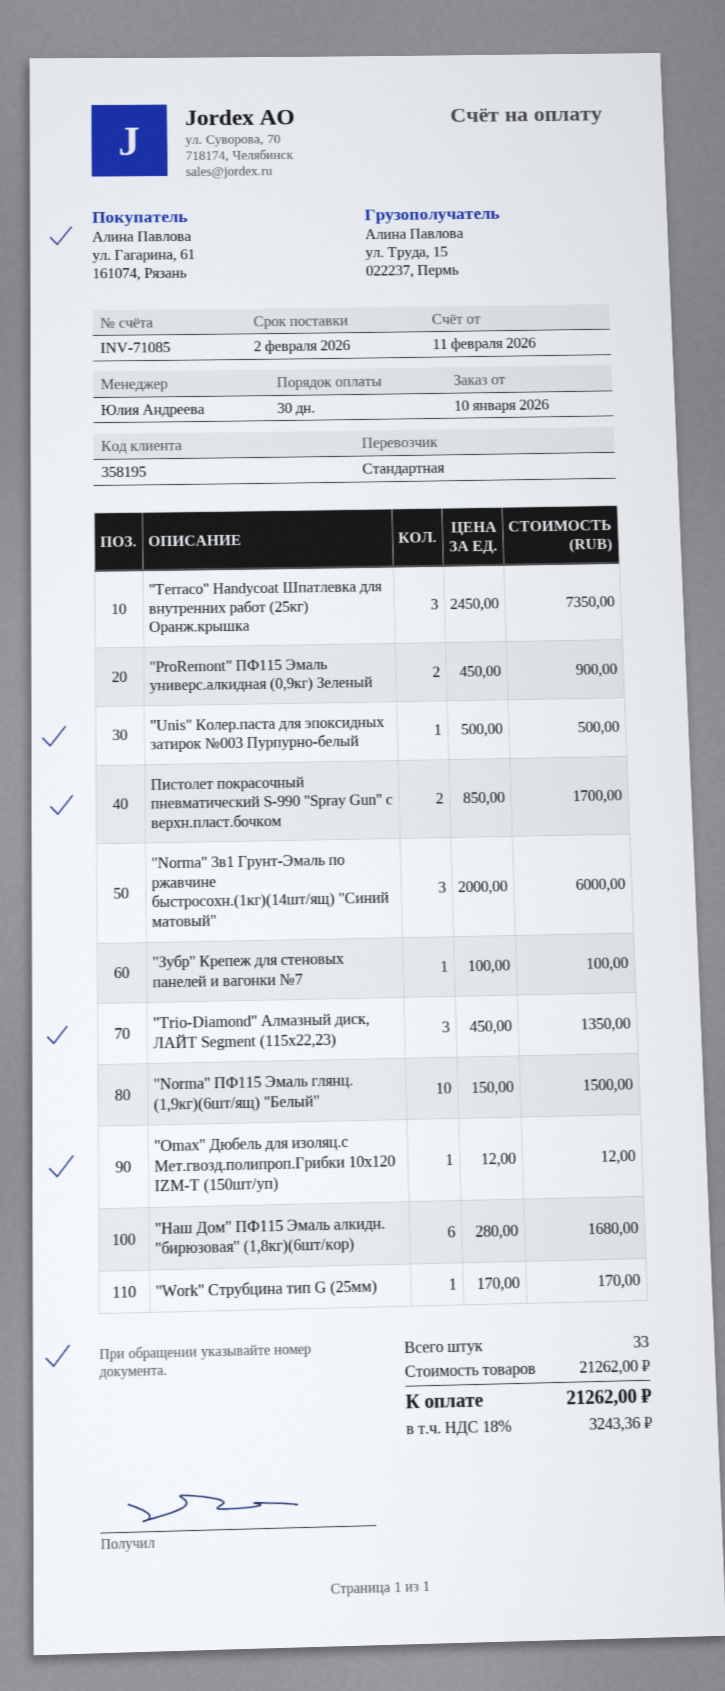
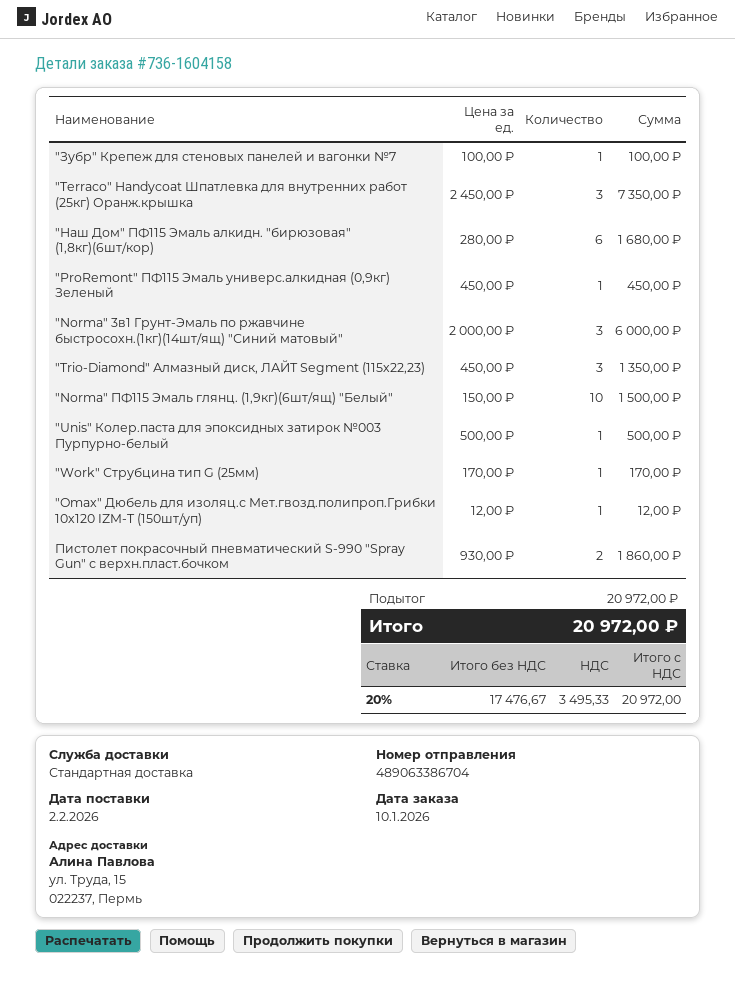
"ProRemont" ПФ115 Эмаль универс.алкидная (0,9кг) Зеленый: 2 x 450.00 = 900.00 -> 1 x 450.00 = 450.00
Пистолет покрасочный пневматический S-990 "Spray Gun" с верхн.пласт.бочком: 2 x 850.00 = 1700.00 -> 2 x 930.00 = 1860.00
subtotal: 21262.00 -> 20972.00
tax: 18% = 3243.36 -> 20% = 3495.33
total: 21262.00 -> 20972.00

